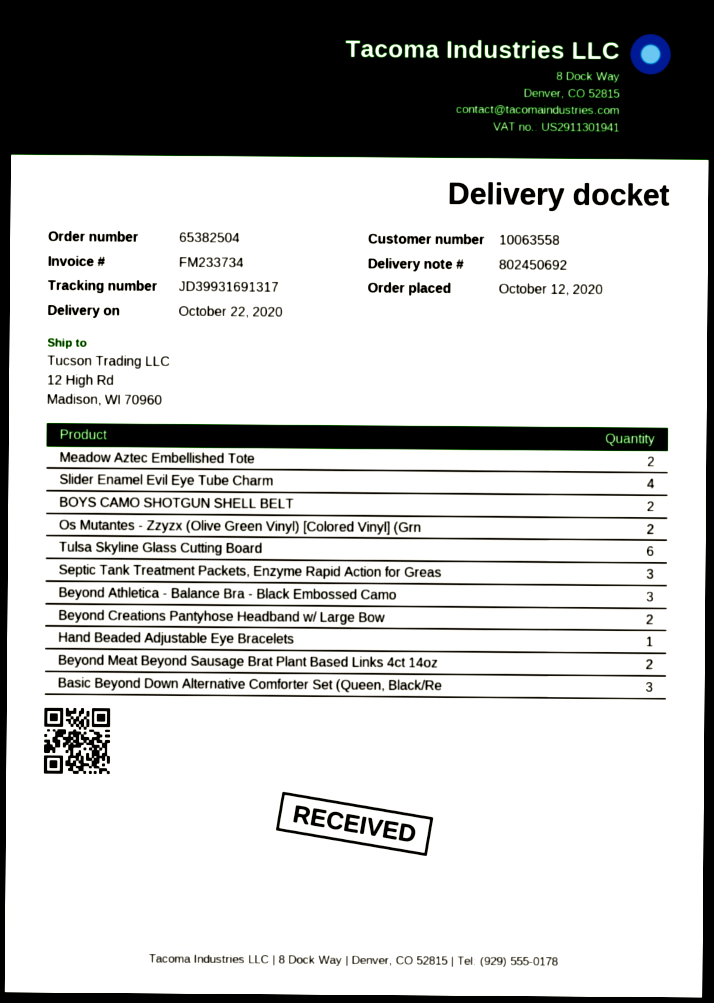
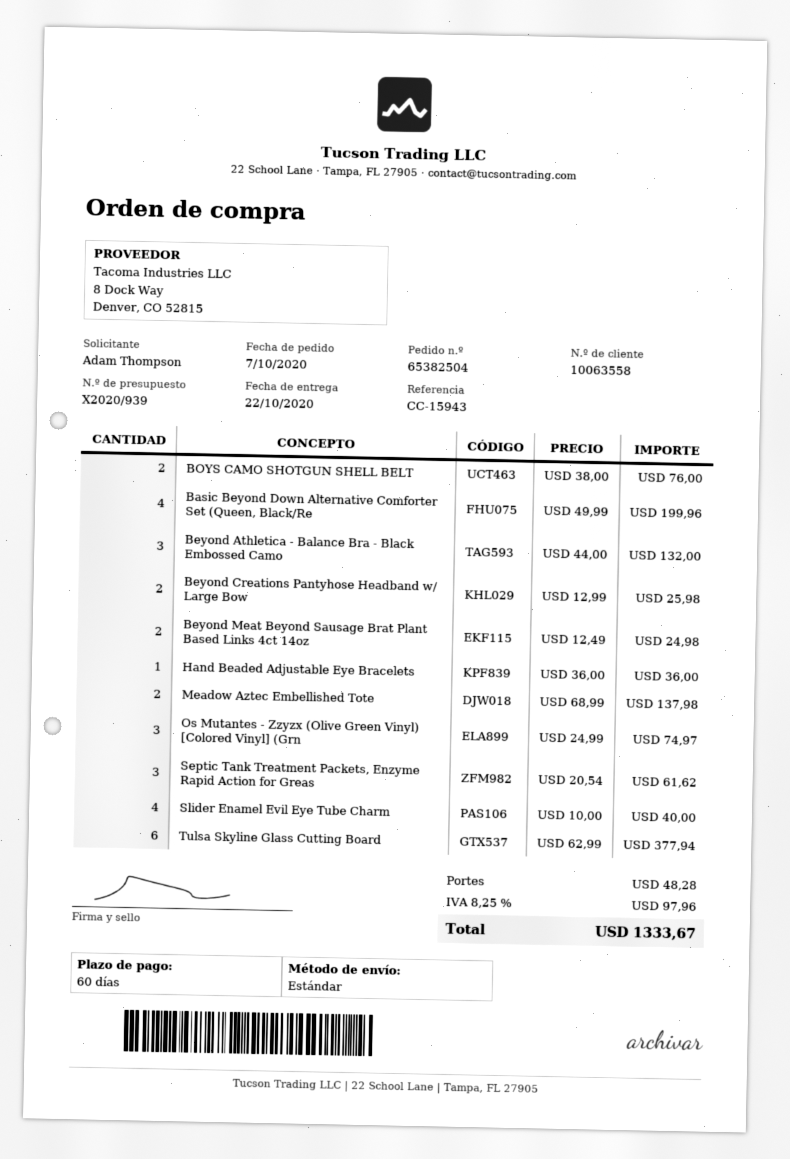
order date: 2020-10-12 -> 2020-10-07
Os Mutantes - Zzyzx (Olive Green Vinyl) [Colored Vinyl] (Grn: 2 -> 3
Basic Beyond Down Alternative Comforter Set (Queen, Black/Re: 3 -> 4

